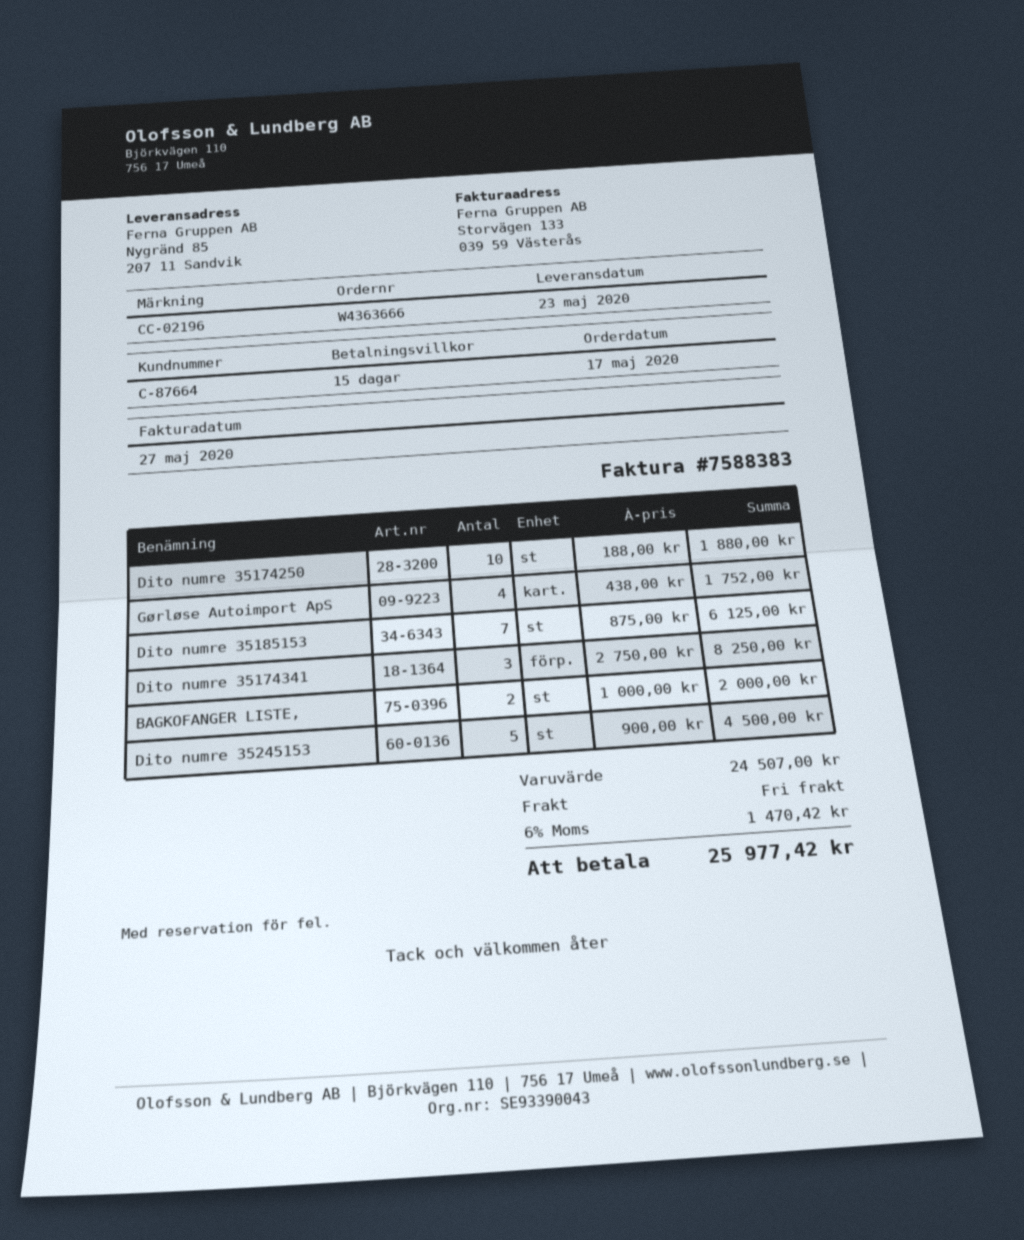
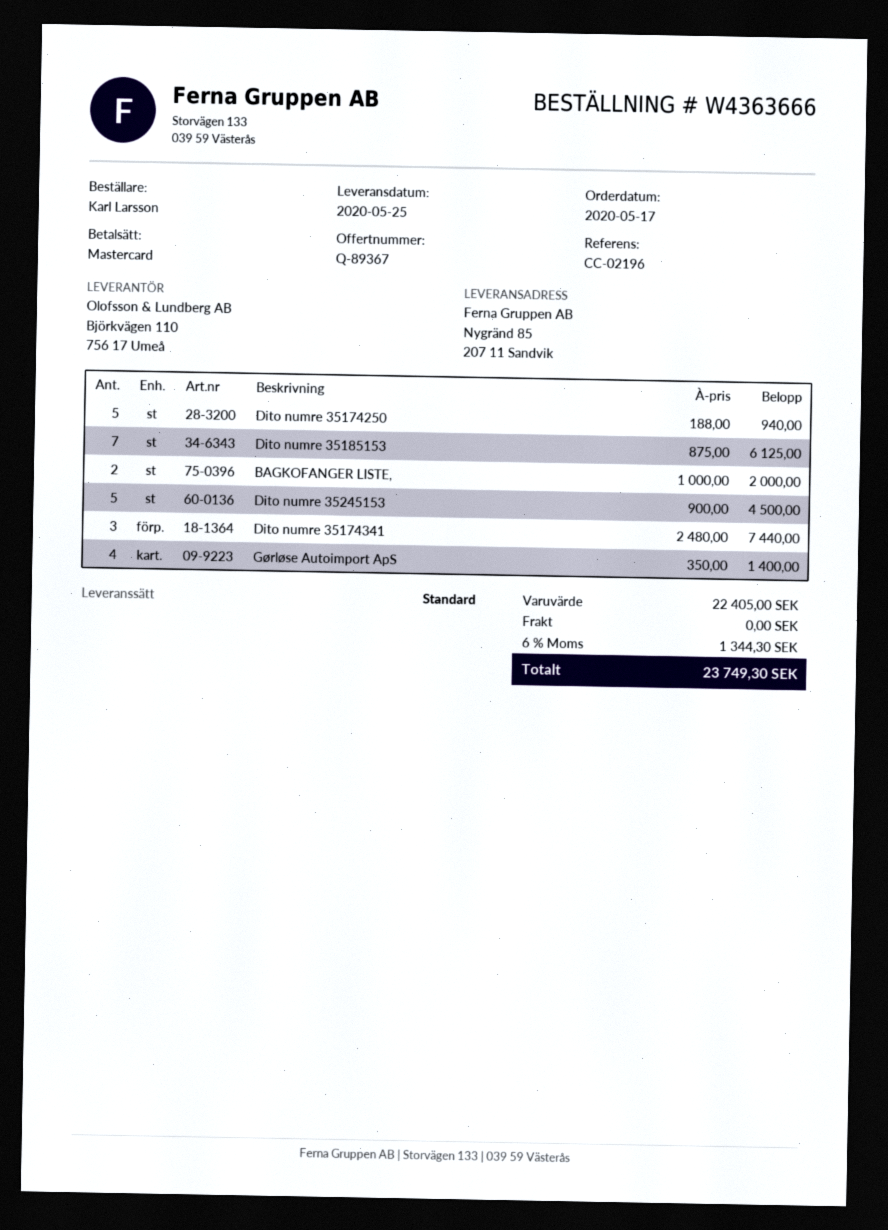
delivery date: 2020-05-23 -> 2020-05-25
Dito numre 35174250: 10 x 188.00 = 1880.00 -> 5 x 188.00 = 940.00
Gørløse Autoimport ApS: 4 x 438.00 = 1752.00 -> 4 x 350.00 = 1400.00
Dito numre 35174341: 3 x 2750.00 = 8250.00 -> 3 x 2480.00 = 7440.00
subtotal: 24507.00 -> 22405.00
tax: 6% = 1470.42 -> 6% = 1344.30
total: 25977.42 -> 23749.30

